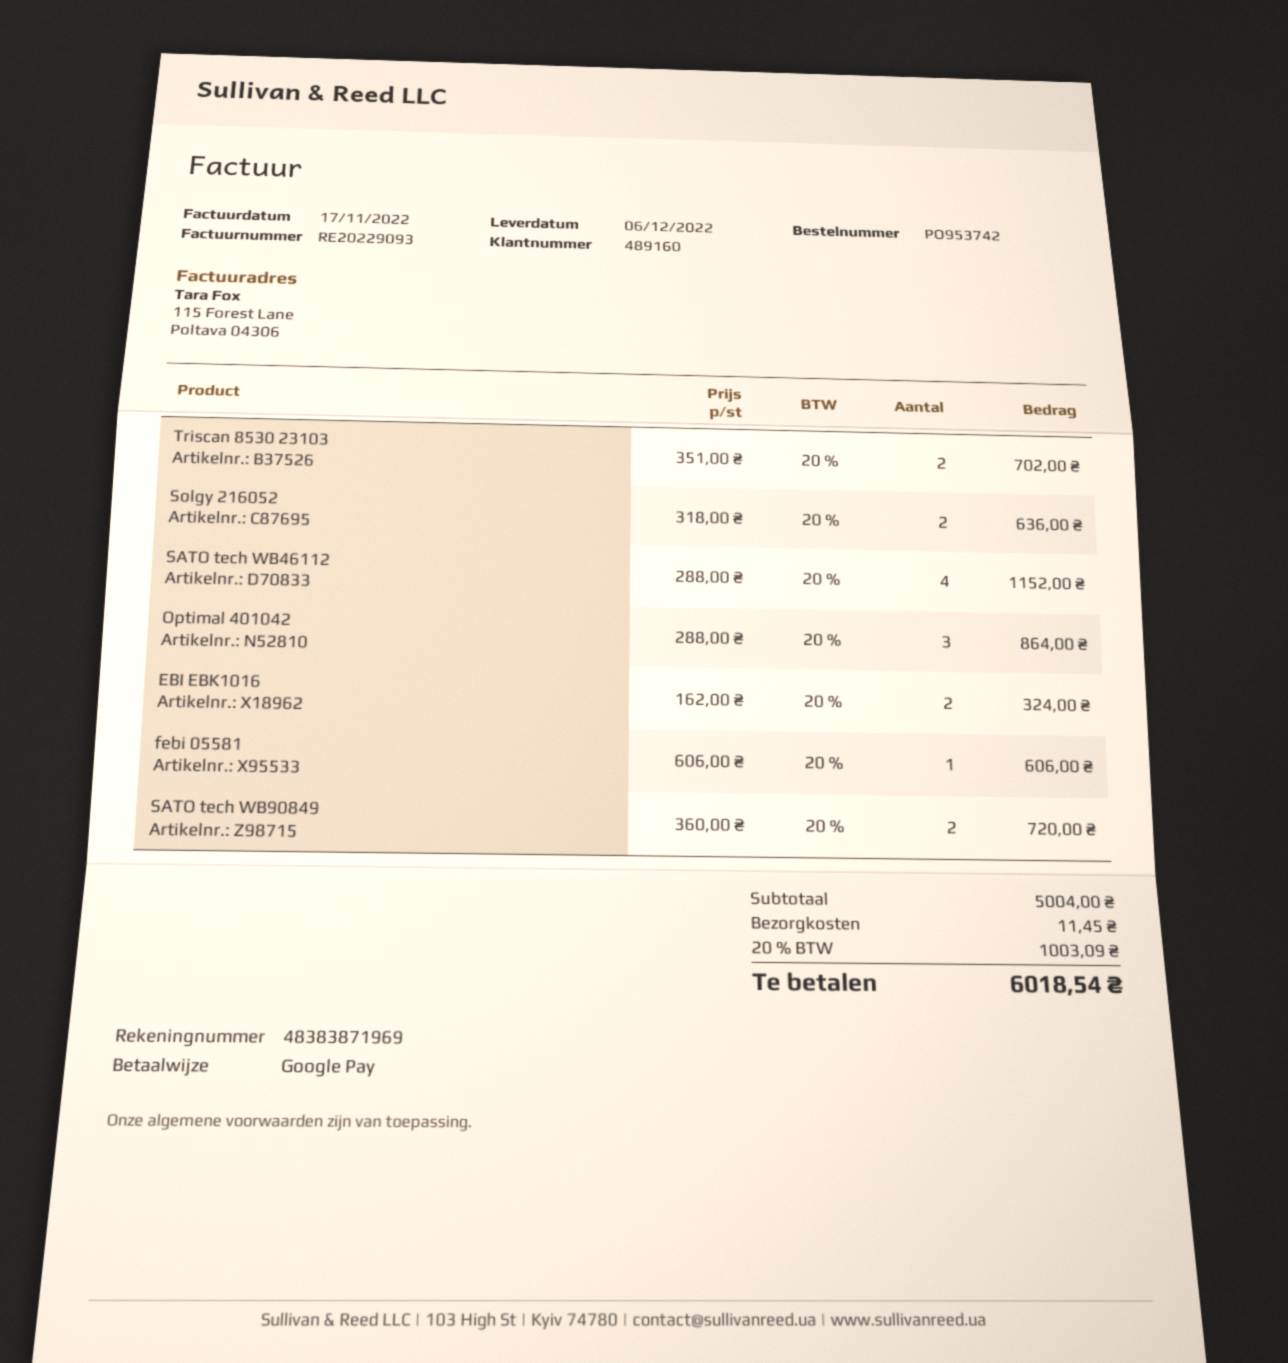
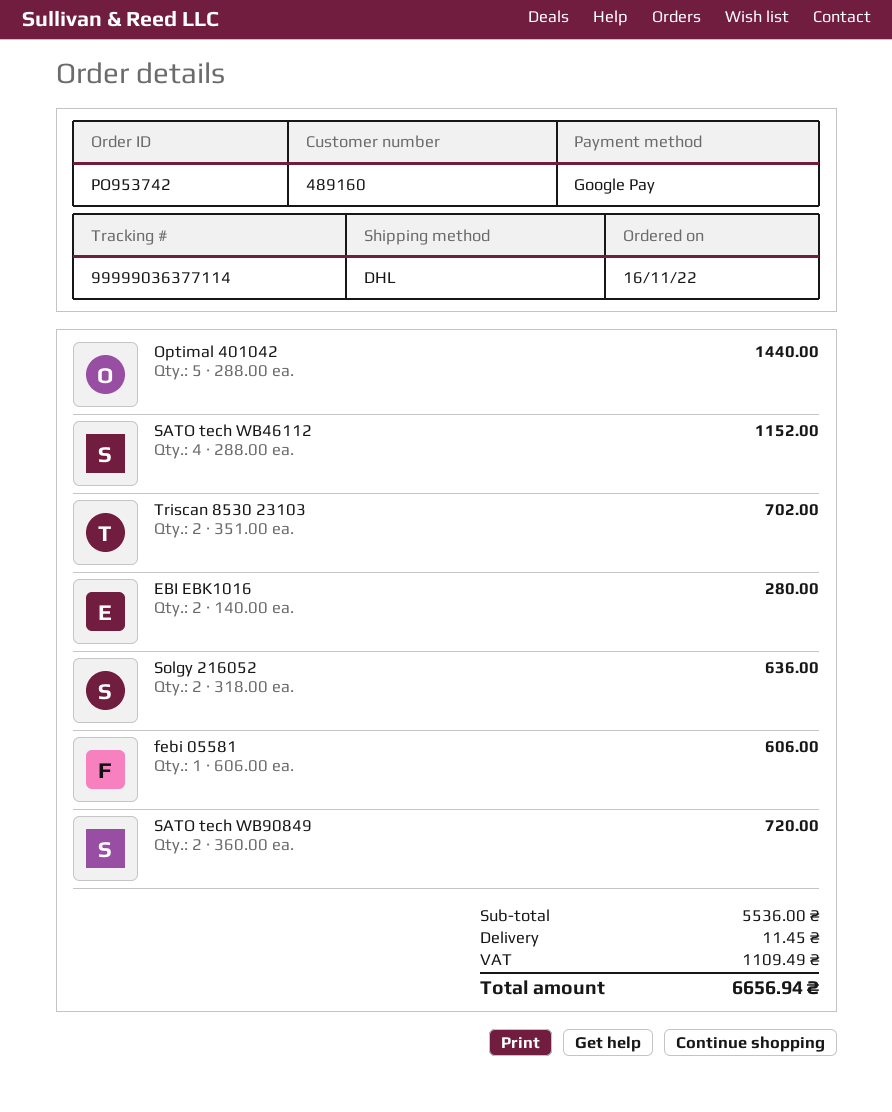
Optimal 401042: 3 x 288.00 = 864.00 -> 5 x 288.00 = 1440.00
EBI EBK1016: 2 x 162.00 = 324.00 -> 2 x 140.00 = 280.00
subtotal: 5004.00 -> 5536.00
tax: 1003.09 -> 1109.49
total: 6018.54 -> 6656.94

